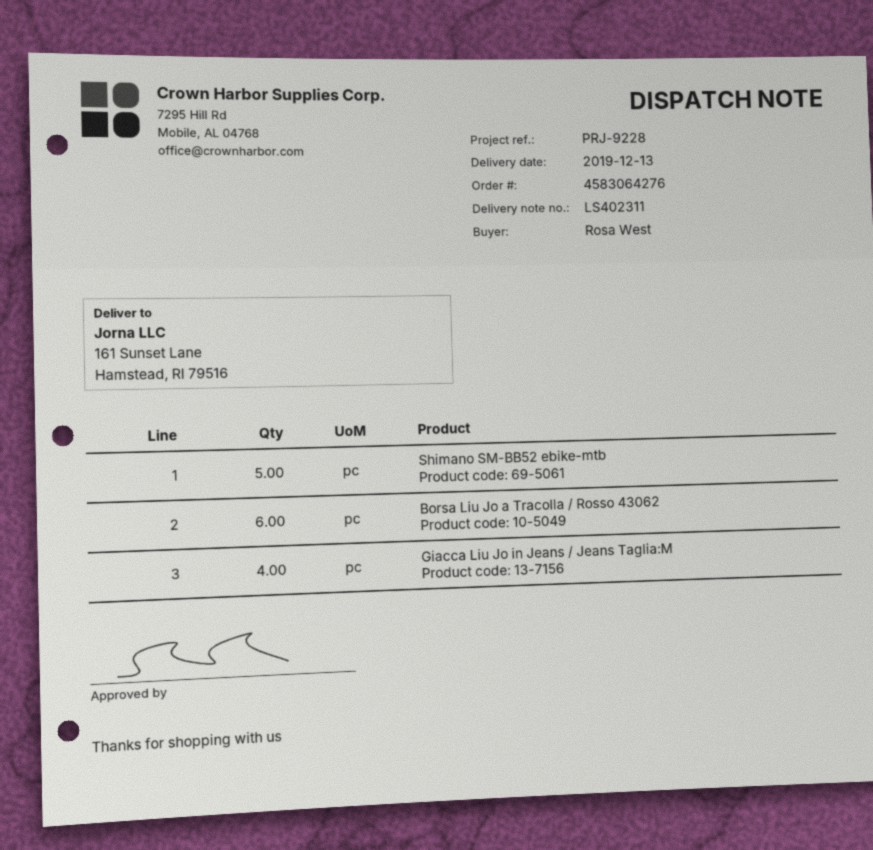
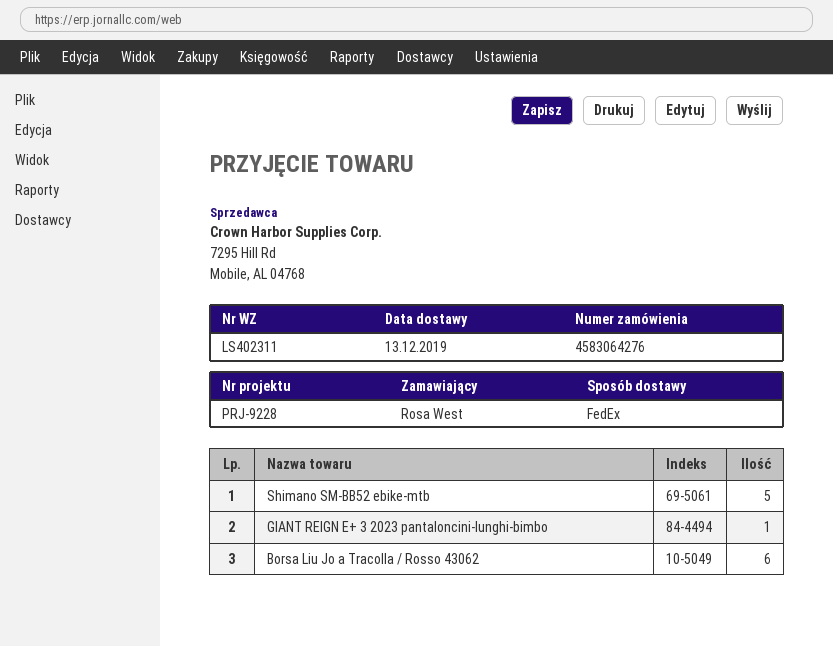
Giacca Liu Jo in Jeans / Jeans Taglia:M: 4 -> none
GIANT REIGN E+ 3 2023 pantaloncini-lunghi-bimbo: none -> 1

